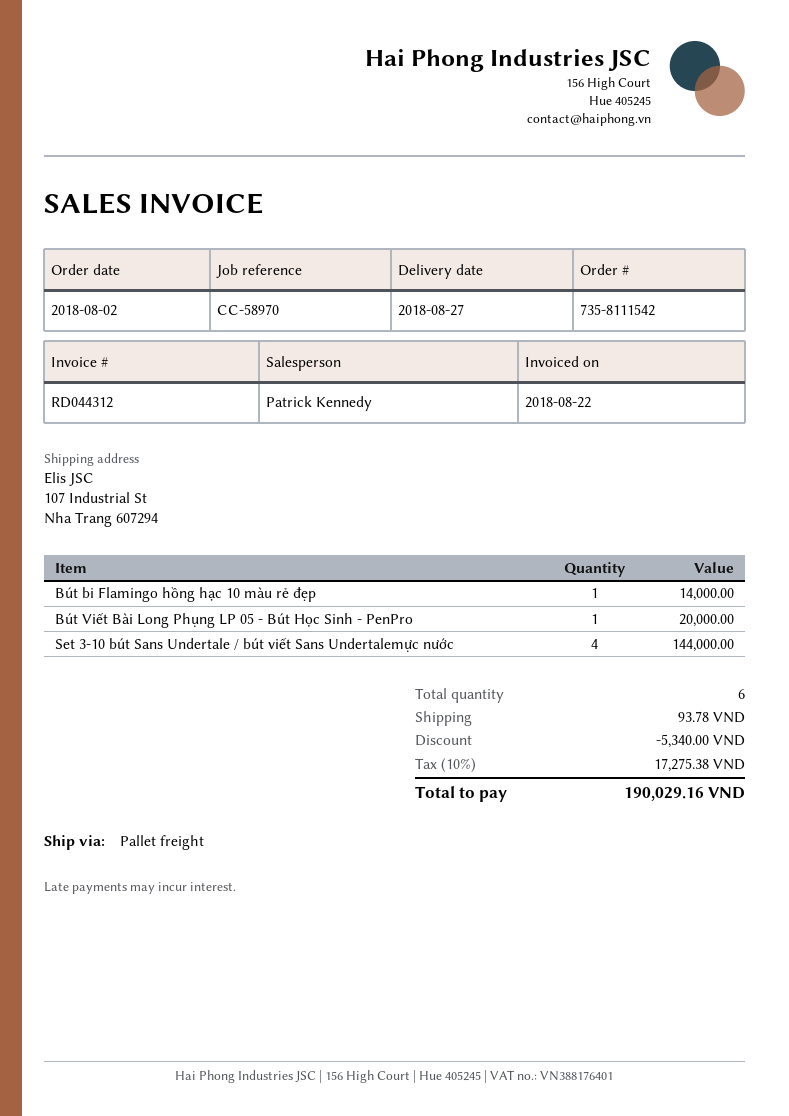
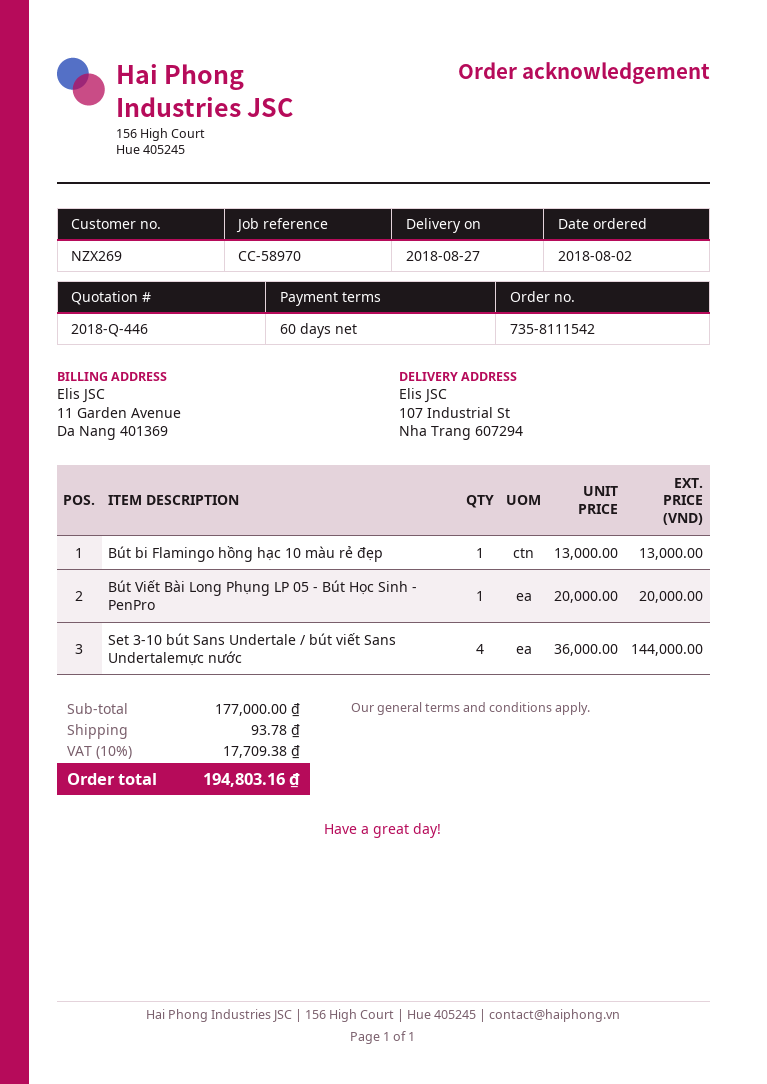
Bút bi Flamingo hồng hạc 10 màu rẻ đẹp: 1 for 14000.00 -> 1 for 13000.00
discount: 5340.00 -> none
tax: 10% = 17275.38 -> 10% = 17709.38
total: 190029.16 -> 194803.16

